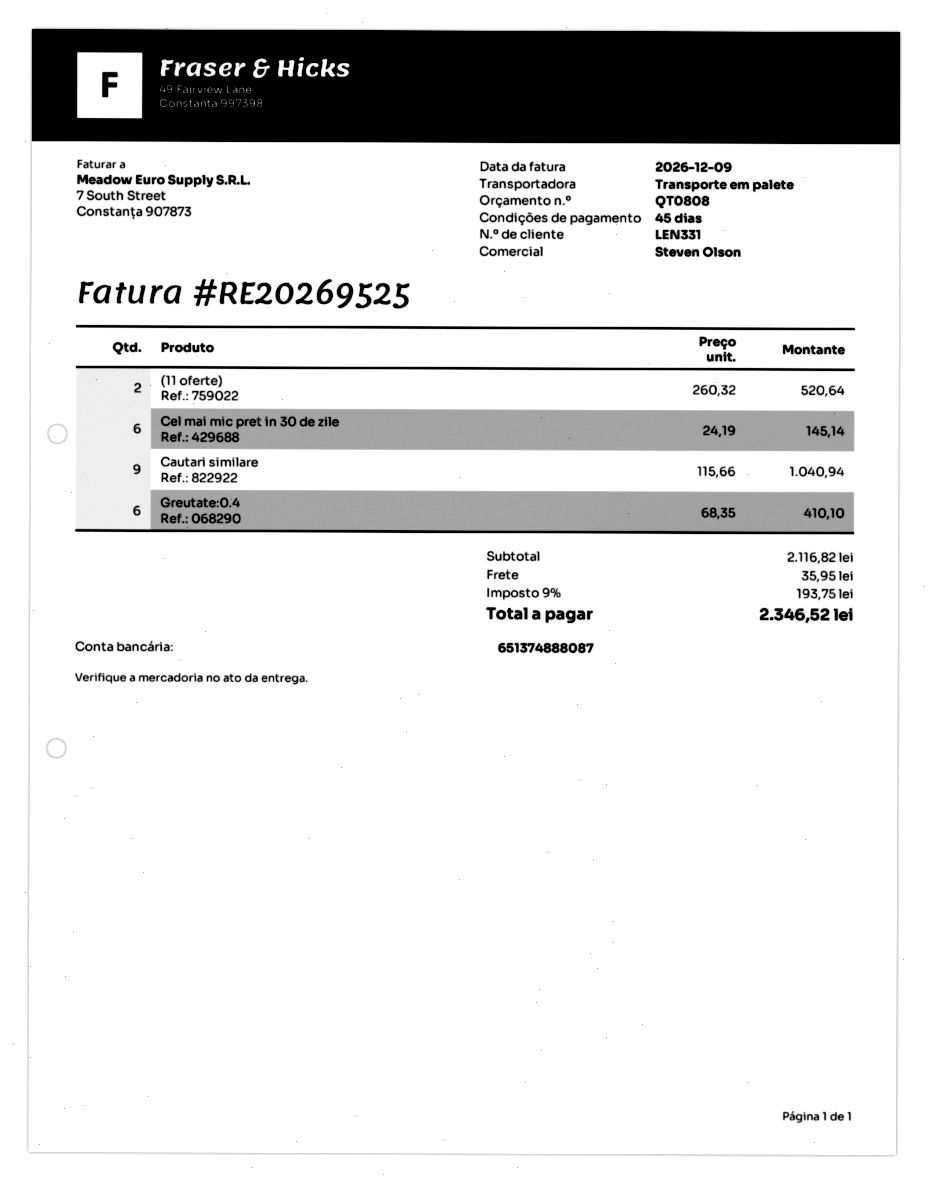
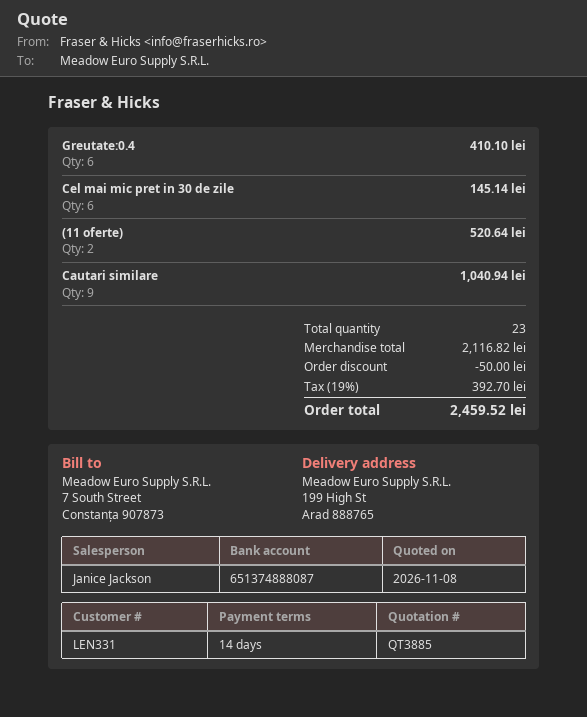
quote number: QT0808 -> QT3885
payment terms: 45 days -> 14 days
sales rep: Steven Olson -> Janice Jackson
discount: none -> 50.00
shipping: 35.95 -> none
tax: 9% = 193.75 -> 19% = 392.70
total: 2346.52 -> 2459.52

